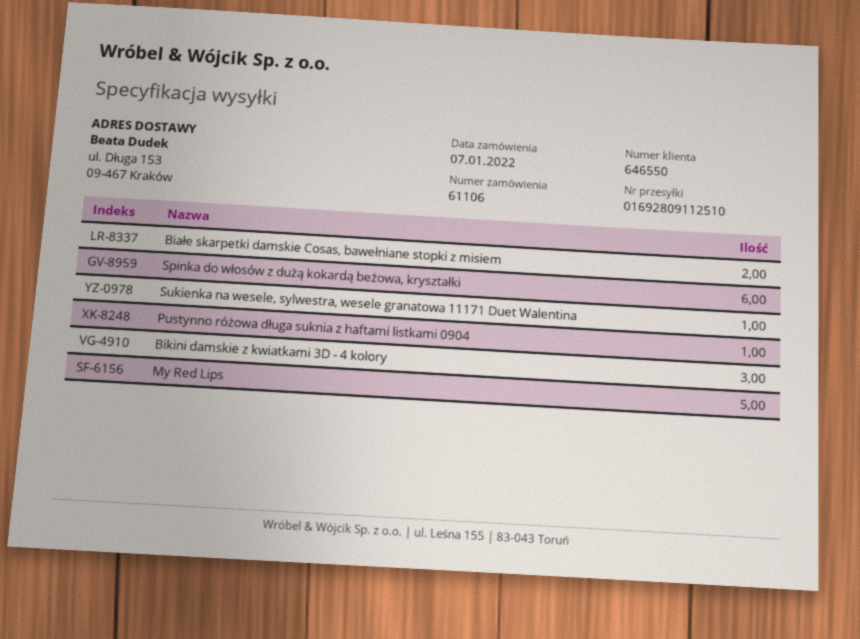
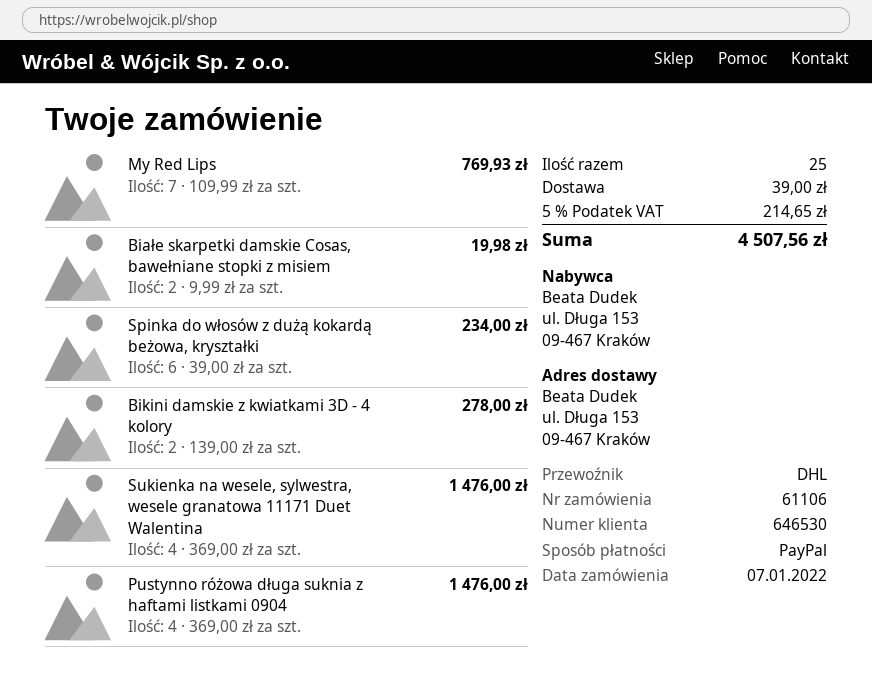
customer number: 646550 -> 646530
Sukienka na wesele, sylwestra, wesele granatowa 11171 Duet Walentina: 1 -> 4
Pustynno różowa długa suknia z haftami listkami 0904: 1 -> 4
Bikini damskie z kwiatkami 3D - 4 kolory: 3 -> 2
My Red Lips: 5 -> 7

